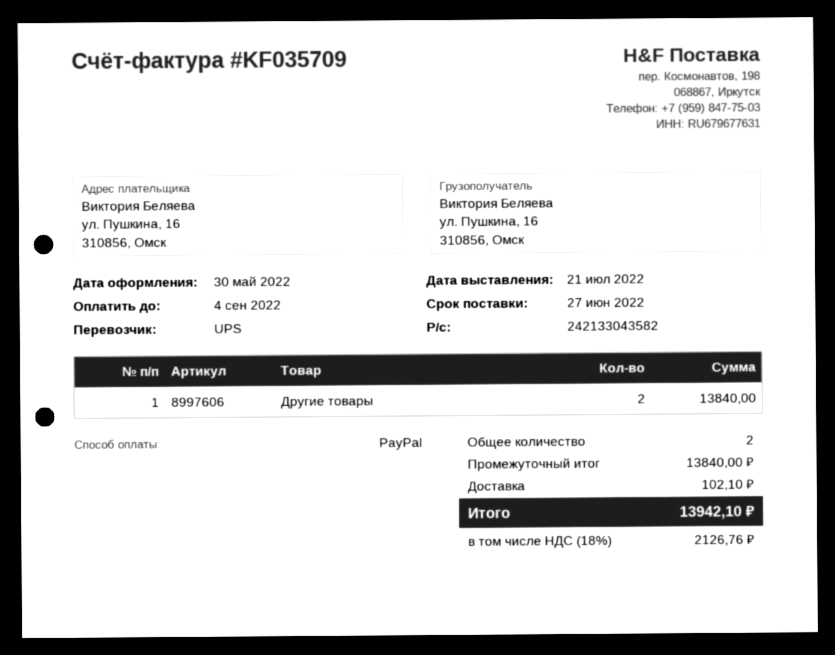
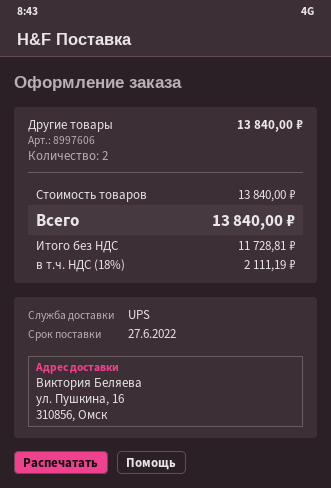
shipping: 102.10 -> none
tax: 18% = 2126.76 -> 18% = 2111.19
total: 13942.10 -> 13840.00

